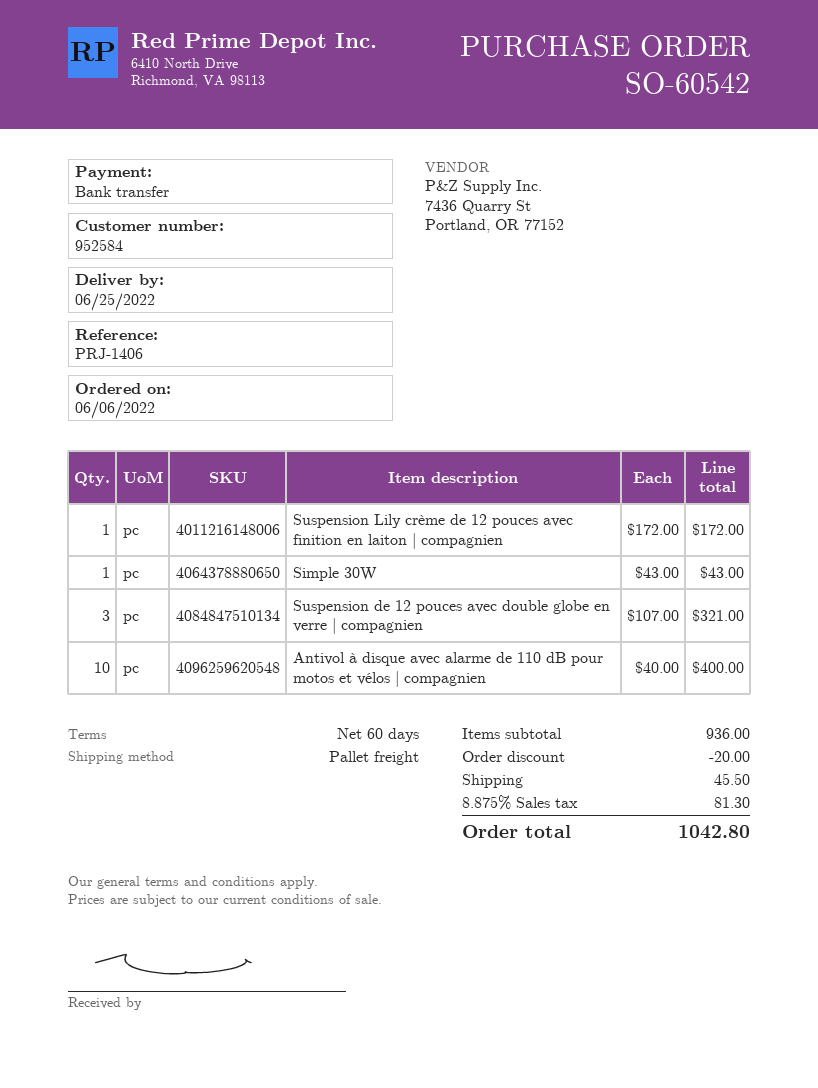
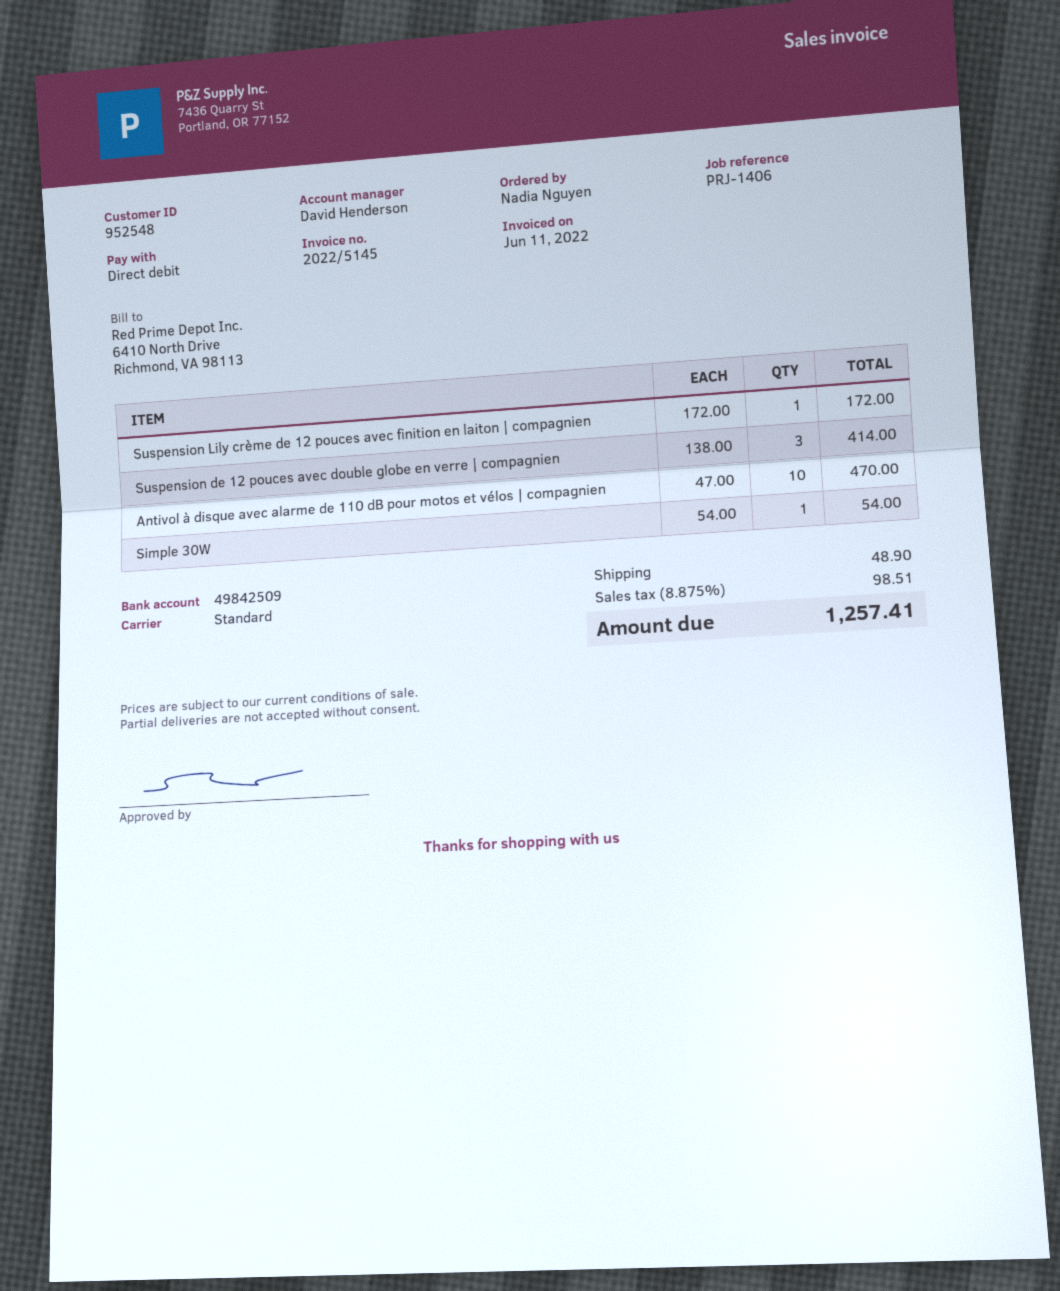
customer number: 952584 -> 952548
payment method: bank transfer -> direct debit
shipping method: pallet freight -> standard
Simple 30W: 1 x 43.00 = 43.00 -> 1 x 54.00 = 54.00
Suspension de 12 pouces avec double globe en verre | compagnien: 3 x 107.00 = 321.00 -> 3 x 138.00 = 414.00
Antivol à disque avec alarme de 110 dB pour motos et vélos | compagnien: 10 x 40.00 = 400.00 -> 10 x 47.00 = 470.00
discount: 20.00 -> none
shipping: 45.50 -> 48.90
tax: 8.875% = 81.30 -> 8.875% = 98.51
total: 1042.80 -> 1257.41

